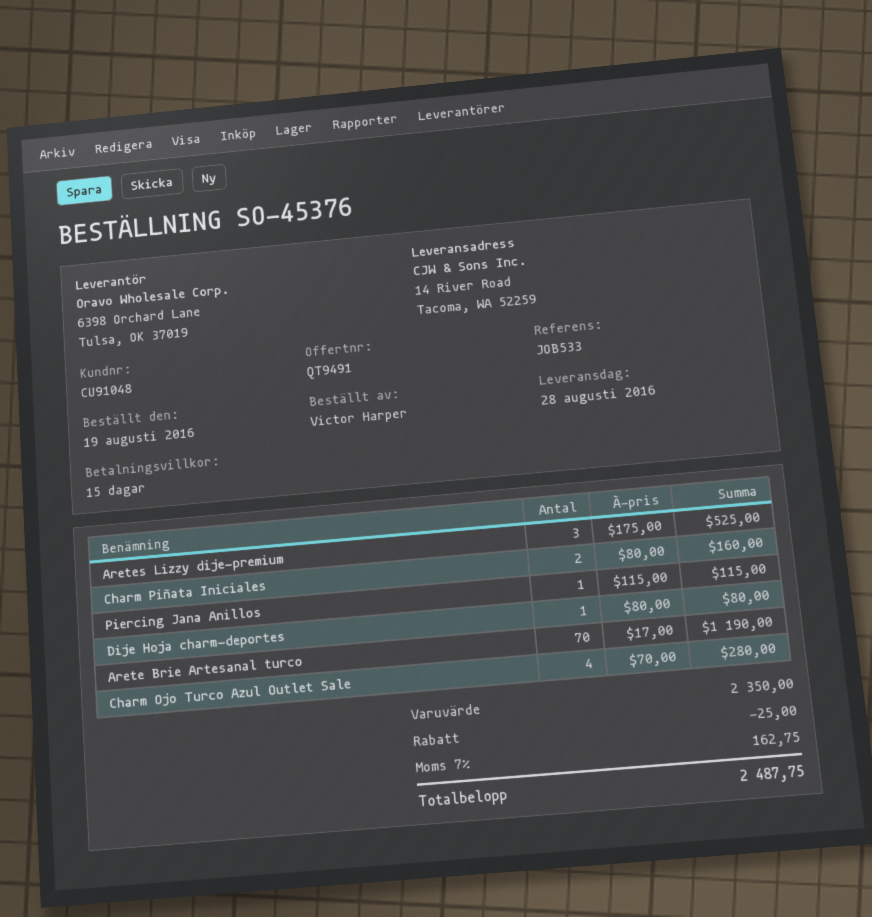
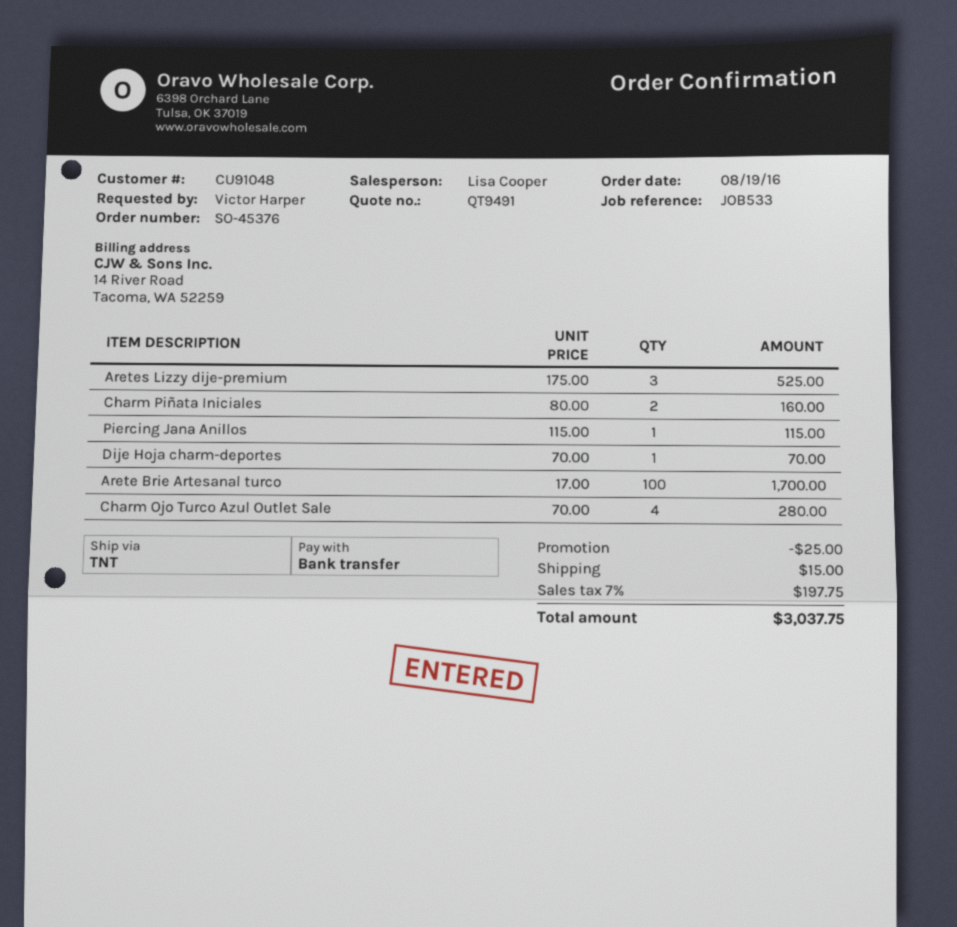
Dije Hoja charm-deportes: 1 x 80.00 = 80.00 -> 1 x 70.00 = 70.00
Arete Brie Artesanal turco: 70 x 17.00 = 1190.00 -> 100 x 17.00 = 1700.00
shipping: none -> 15.00
tax: 7% = 162.75 -> 7% = 197.75
total: 2487.75 -> 3037.75

